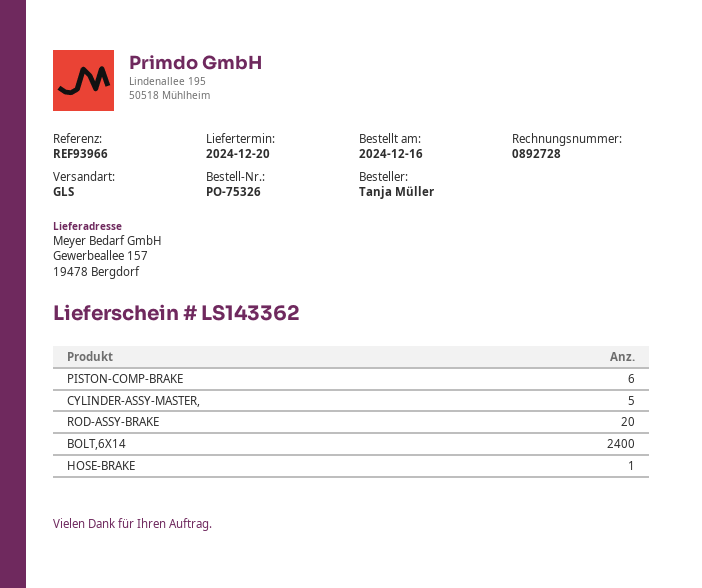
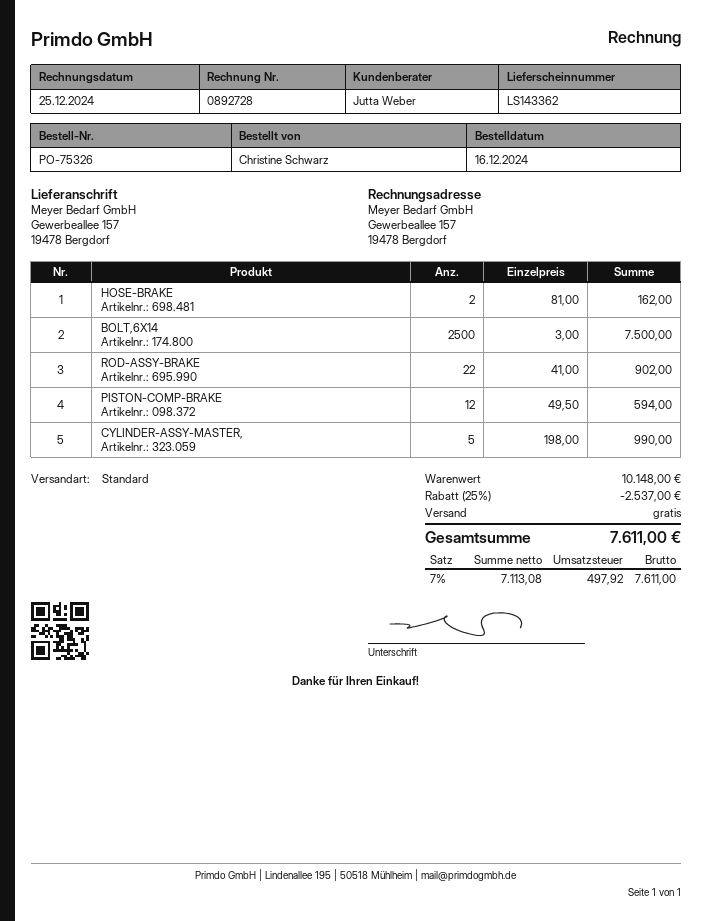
ordered by: Tanja Müller -> Christine Schwarz
shipping method: GLS -> standard
PISTON-COMP-BRAKE: 6 -> 12
ROD-ASSY-BRAKE: 20 -> 22
BOLT,6X14: 2400 -> 2500
HOSE-BRAKE: 1 -> 2

